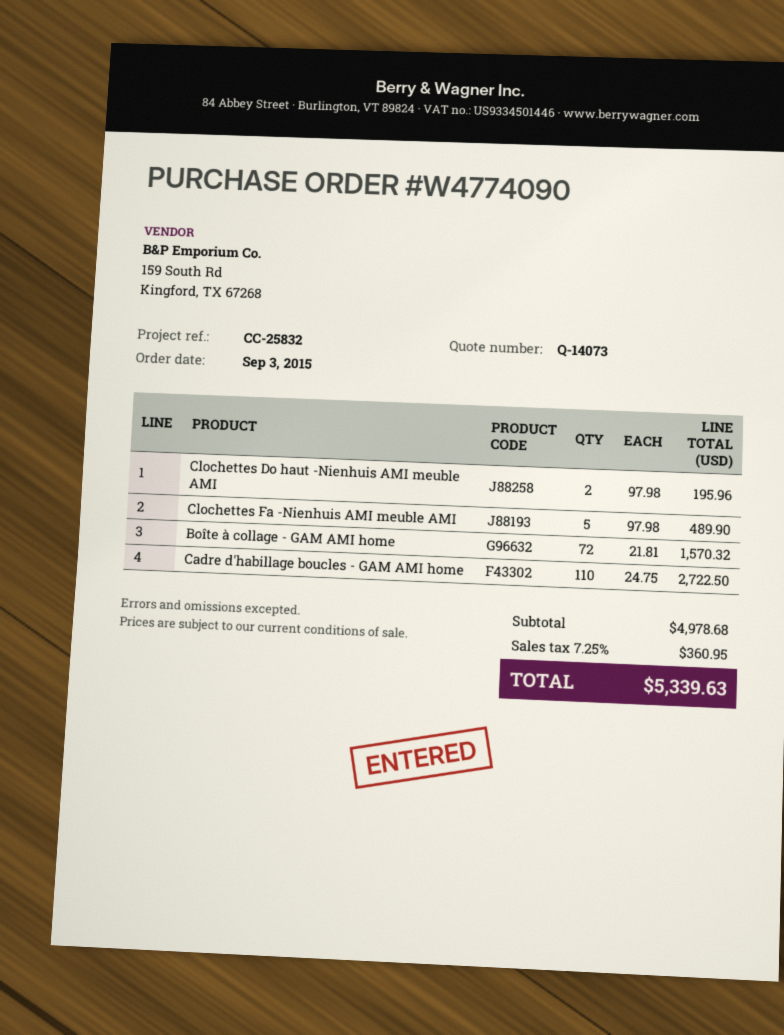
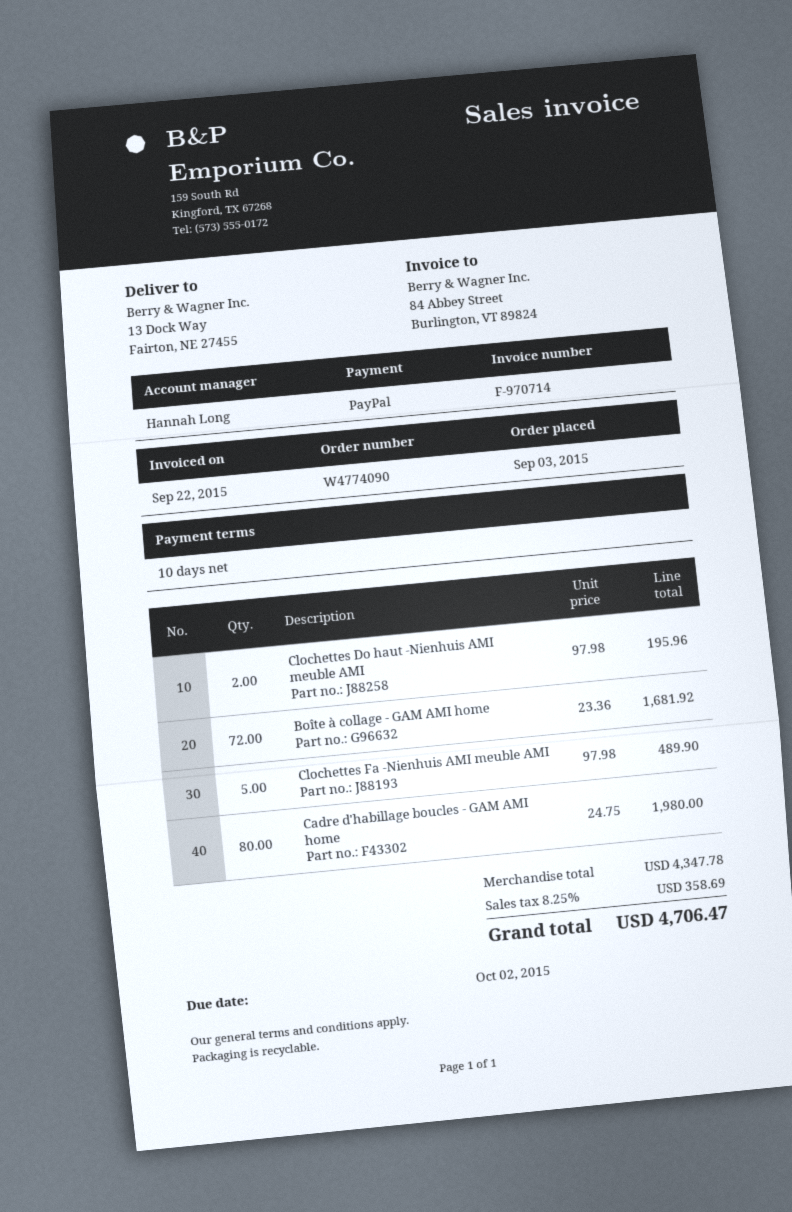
Boîte à collage - GAM AMI home: 72 x 21.81 = 1570.32 -> 72 x 23.36 = 1681.92
Cadre d'habillage boucles - GAM AMI home: 110 x 24.75 = 2722.50 -> 80 x 24.75 = 1980.00
subtotal: 4978.68 -> 4347.78
tax: 7.25% = 360.95 -> 8.25% = 358.69
total: 5339.63 -> 4706.47

